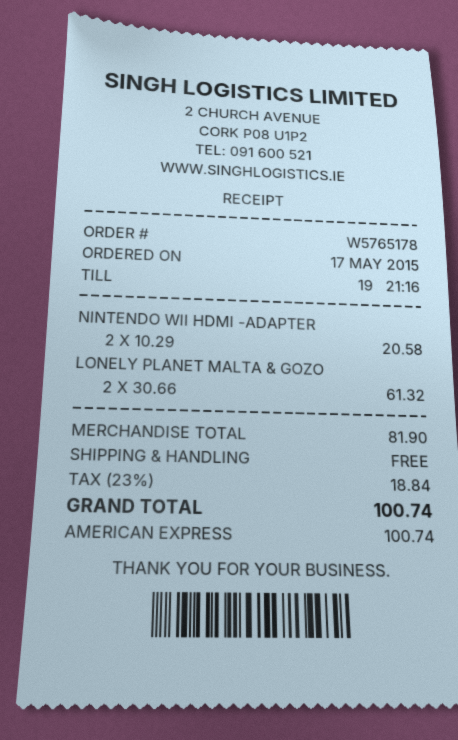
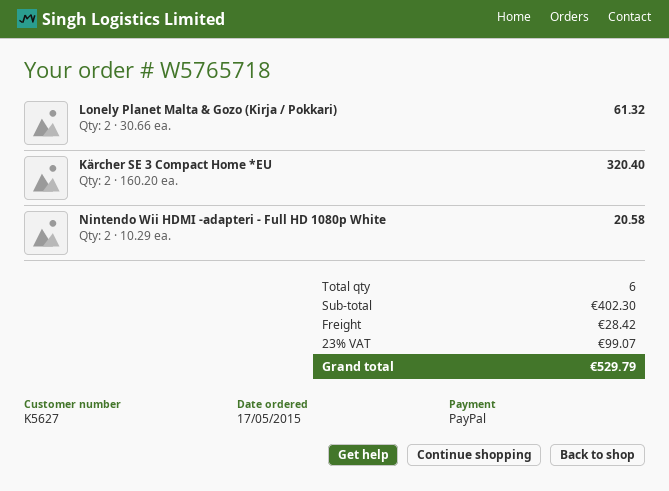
order number: W5765178 -> W5765718
payment method: American Express -> PayPal
Kärcher SE 3 Compact Home *EU: none -> 2 x 160.20 = 320.40
subtotal: 81.90 -> 402.30
shipping: 0.00 -> 28.42
tax: 23% = 18.84 -> 23% = 99.07
total: 100.74 -> 529.79

